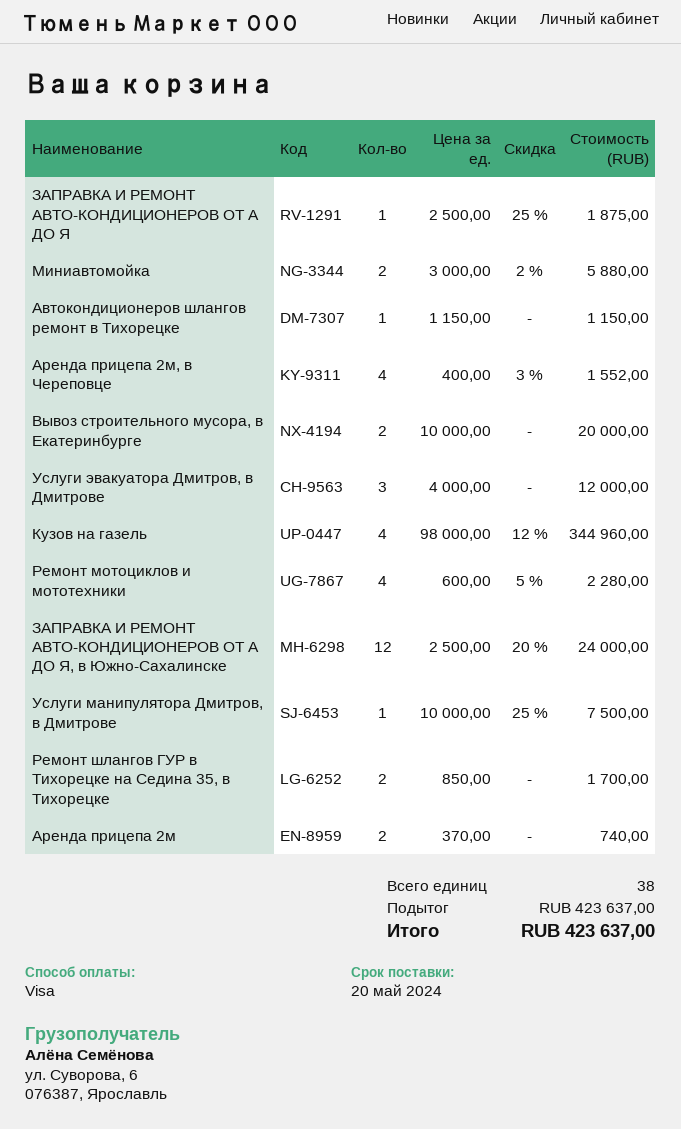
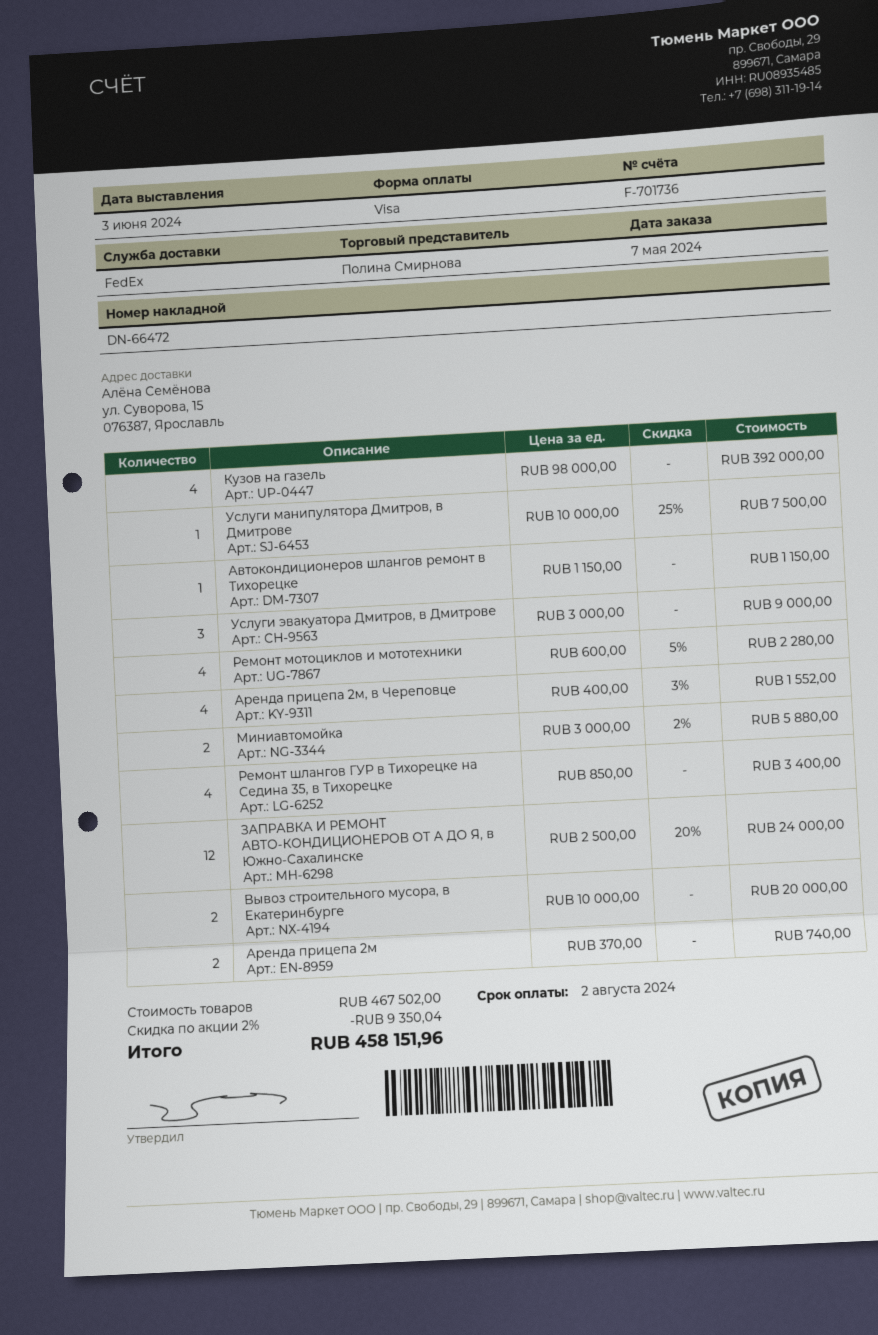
ship to: ул. Суворова, 6, 076387, Ярославль -> ул. Суворова, 15, 076387, Ярославль
ЗАПРАВКА И РЕМОНТ АВТО-КОНДИЦИОНЕРОВ ОТ А ДО Я: 1 x 2500.00 - 25% = 1875.00 -> none
Услуги эвакуатора Дмитров, в Дмитрове: 3 x 4000.00 = 12000.00 -> 3 x 3000.00 = 9000.00
Кузов на газель: 4 x 98000.00 - 12% = 344960.00 -> 4 x 98000.00 = 392000.00
Ремонт шлангов ГУР в Тихорецке на Седина 35, в Тихорецке: 2 x 850.00 = 1700.00 -> 4 x 850.00 = 3400.00
subtotal: 423637.00 -> 467502.00
discount: none -> 2% = 9350.04
total: 423637.00 -> 458151.96

